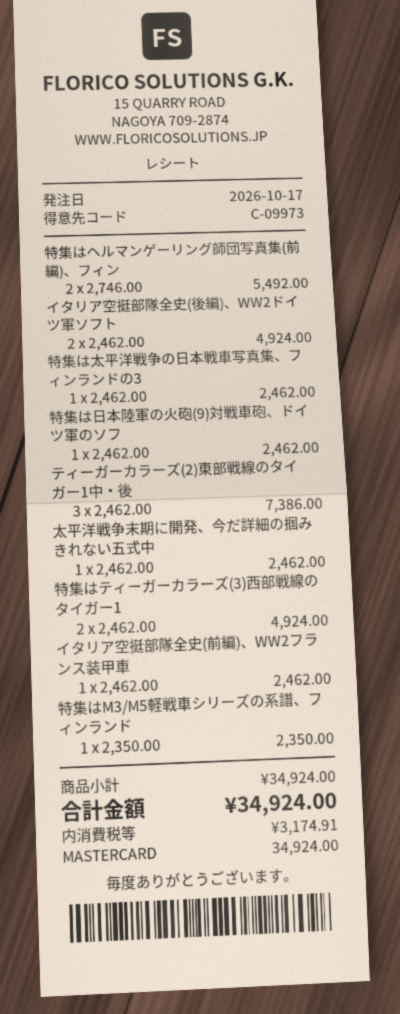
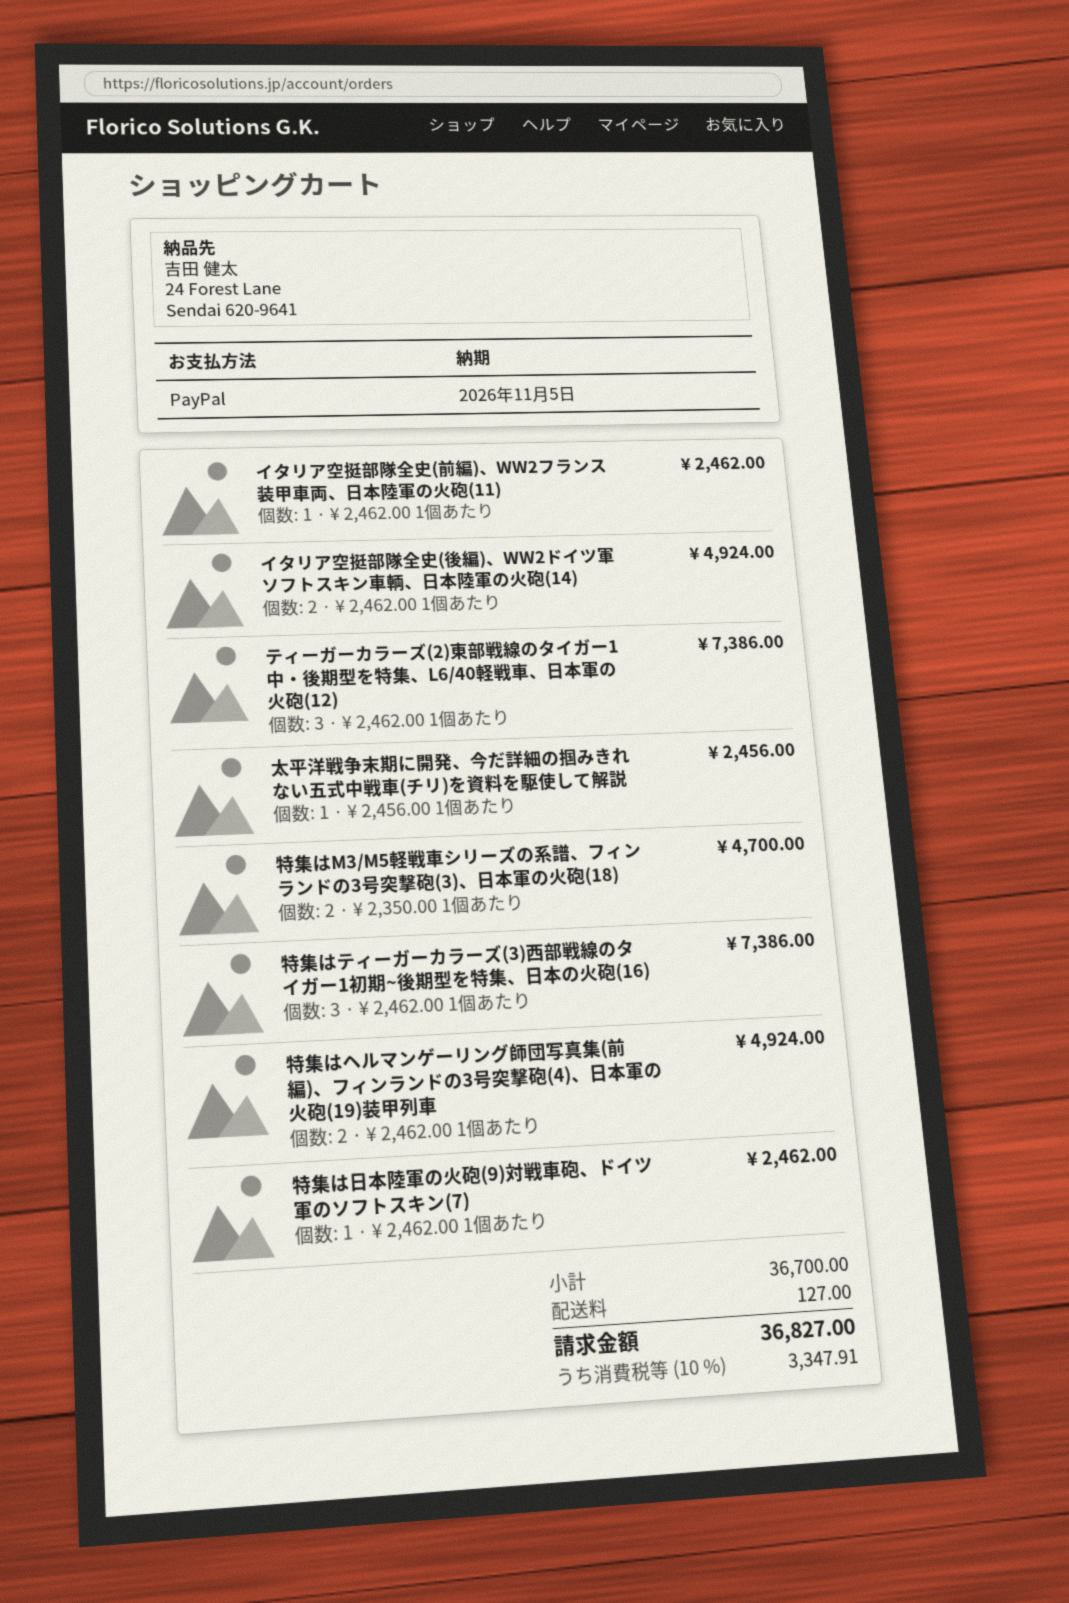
payment method: Mastercard -> PayPal
特集はヘルマンゲーリング師団写真集(前編)、フィン: 2 x 2746.00 = 5492.00 -> 2 x 2462.00 = 4924.00
特集は太平洋戦争の日本戦車写真集、フィンランドの3: 1 x 2462.00 = 2462.00 -> none
太平洋戦争末期に開発、今だ詳細の掴みきれない五式中: 1 x 2462.00 = 2462.00 -> 1 x 2456.00 = 2456.00
特集はティーガーカラーズ(3)西部戦線のタイガー1: 2 x 2462.00 = 4924.00 -> 3 x 2462.00 = 7386.00
特集はM3/M5軽戦車シリーズの系譜、フィンランド: 1 x 2350.00 = 2350.00 -> 2 x 2350.00 = 4700.00
subtotal: 34924.00 -> 36700.00
shipping: none -> 127.00
tax: 3174.91 -> 3347.91
total: 34924.00 -> 36827.00

